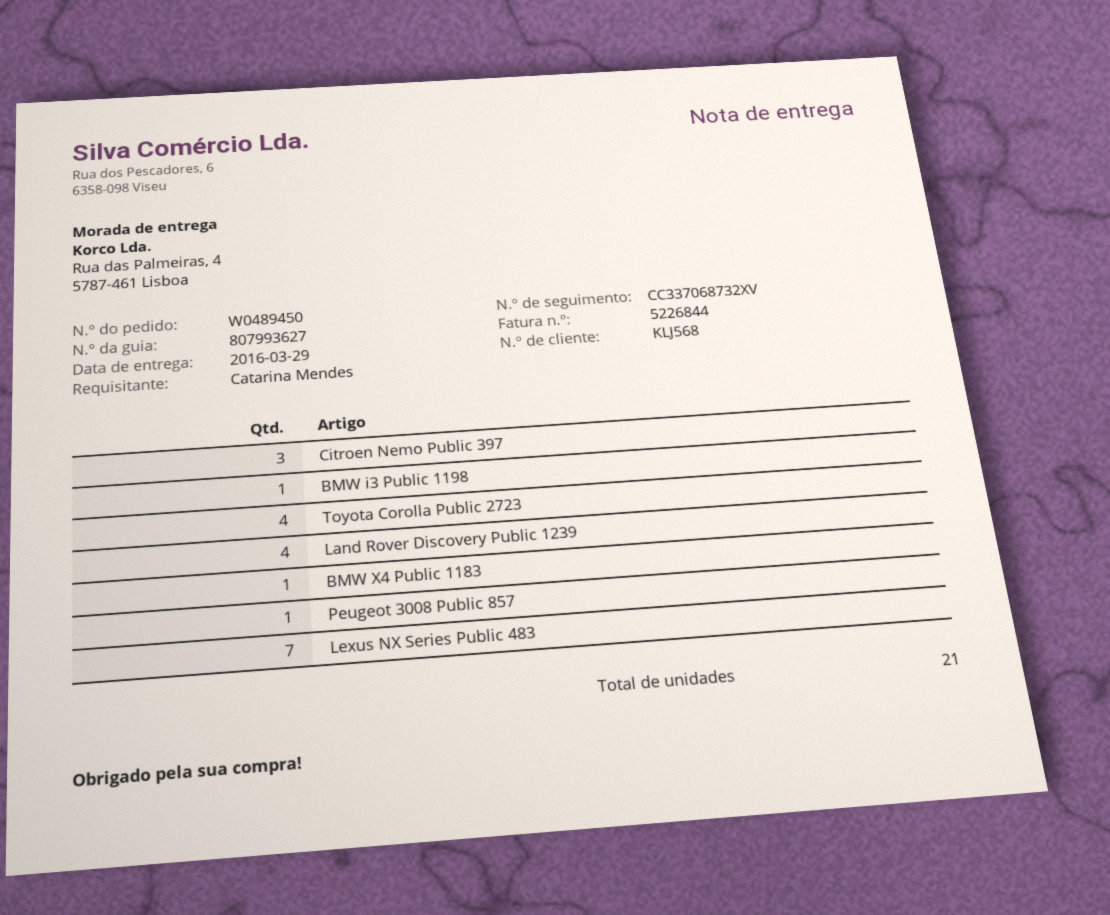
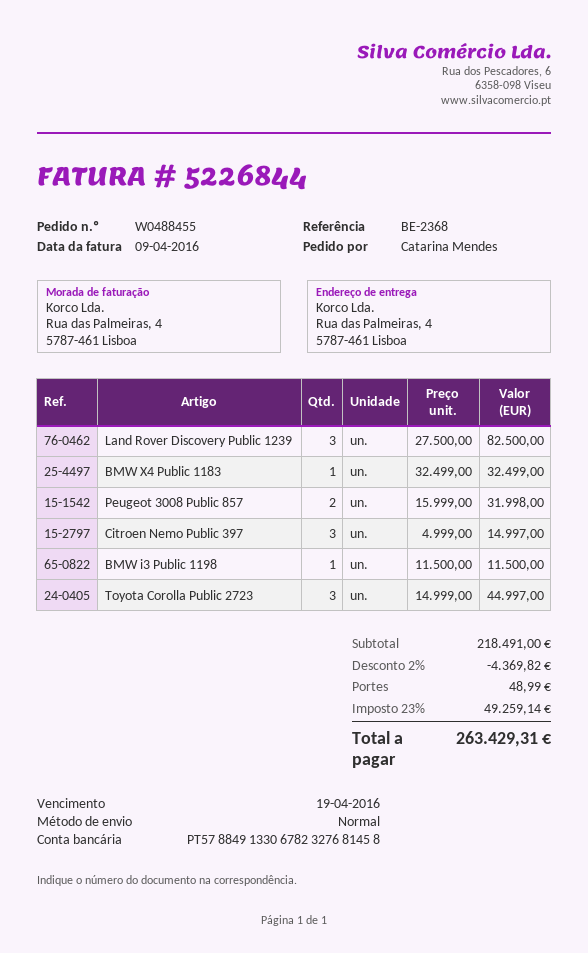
order number: W0489450 -> W0488455
Toyota Corolla Public 2723: 4 -> 3
Land Rover Discovery Public 1239: 4 -> 3
Peugeot 3008 Public 857: 1 -> 2
Lexus NX Series Public 483: 7 -> none

